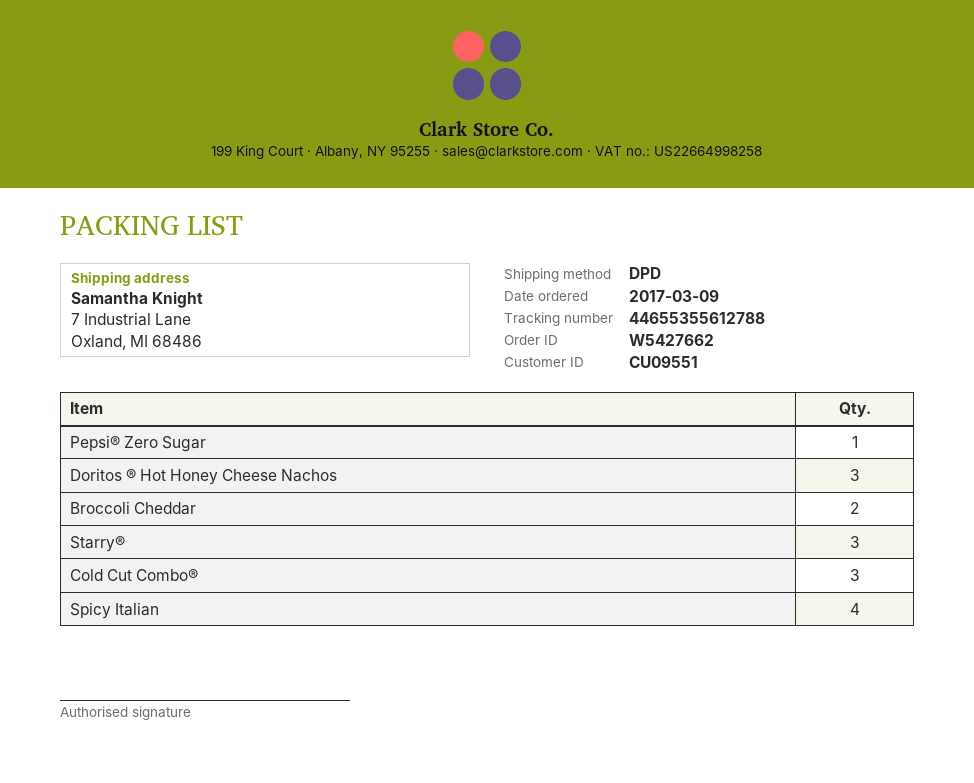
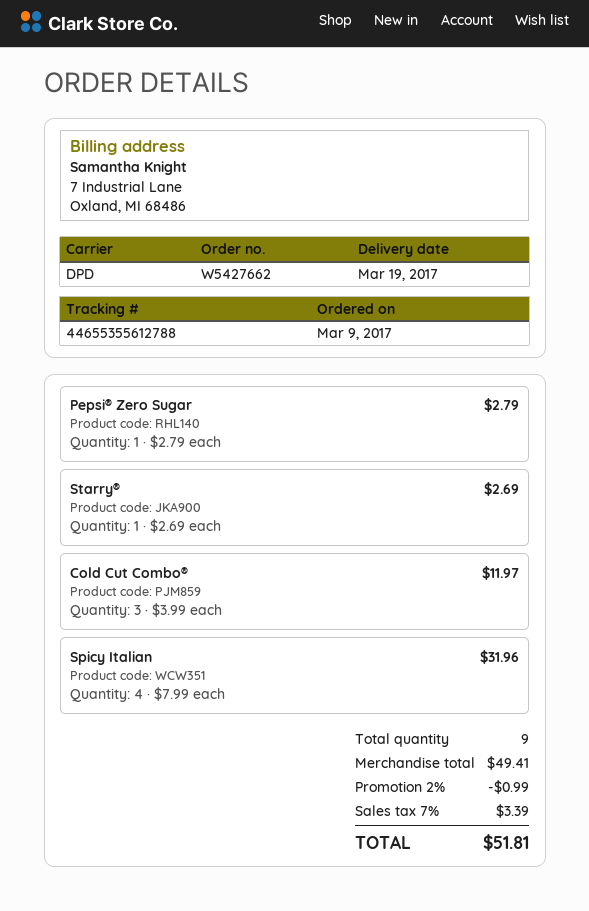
Doritos ® Hot Honey Cheese Nachos: 3 -> none
Broccoli Cheddar: 2 -> none
Starry®: 3 -> 1

